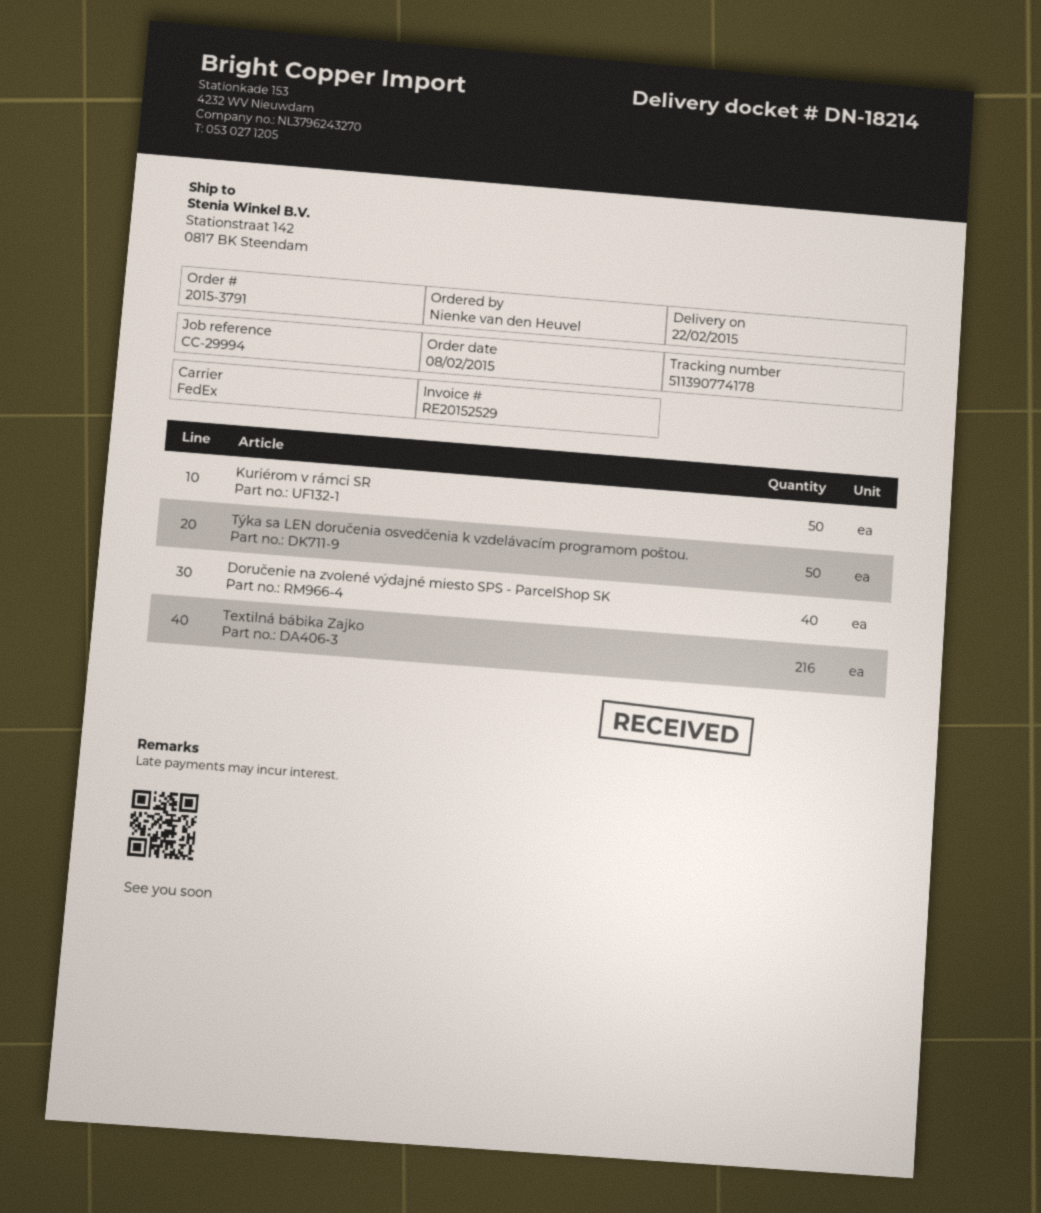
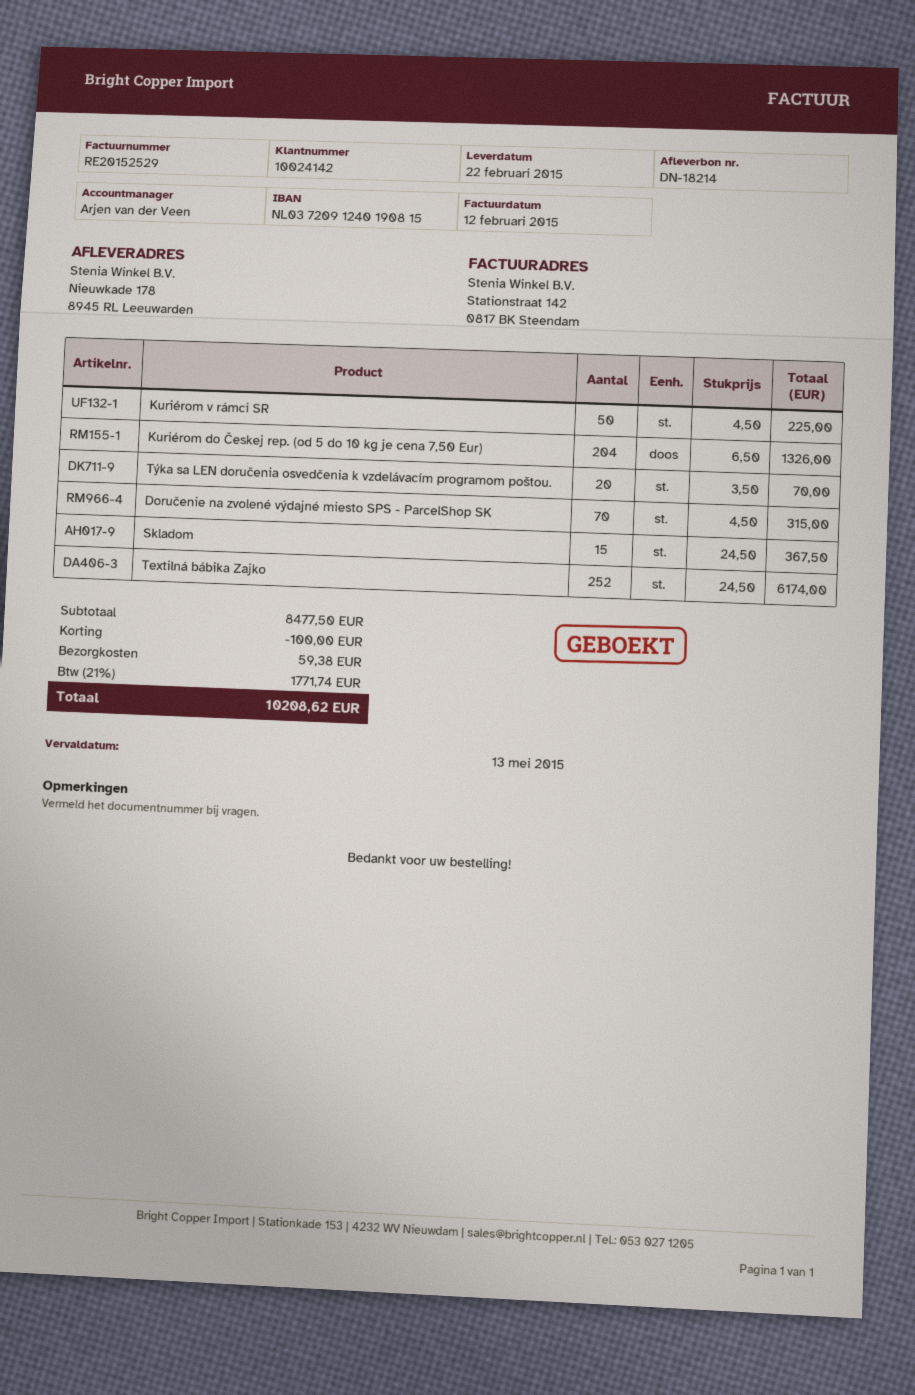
ship to: Stationstraat 142, 0817 BK Steendam -> Nieuwkade 178, 8945 RL Leeuwarden
Týka sa LEN doručenia osvedčenia k vzdelávacím programom poštou.: 50 -> 20
Doručenie na zvolené výdajné miesto SPS - ParcelShop SK: 40 -> 70
Textilná bábika Zajko: 216 -> 252
Kuriérom do Českej rep. (od 5 do 10 kg je cena 7,50 Eur): none -> 204
Skladom: none -> 15

